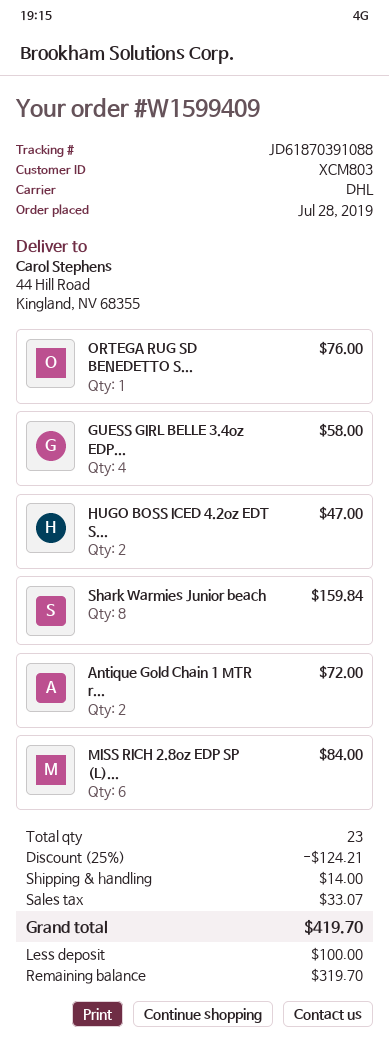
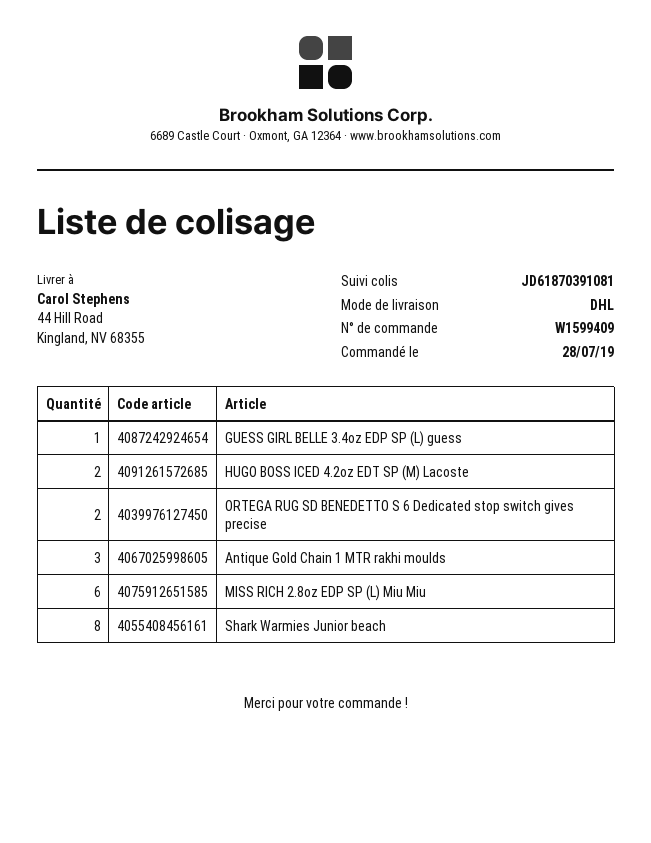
tracking number: JD61870391088 -> JD61870391081
ORTEGA RUG SD BENEDETTO S...: 1 -> 2
GUESS GIRL BELLE 3.4oz EDP...: 4 -> 1
Antique Gold Chain 1 MTR r...: 2 -> 3

